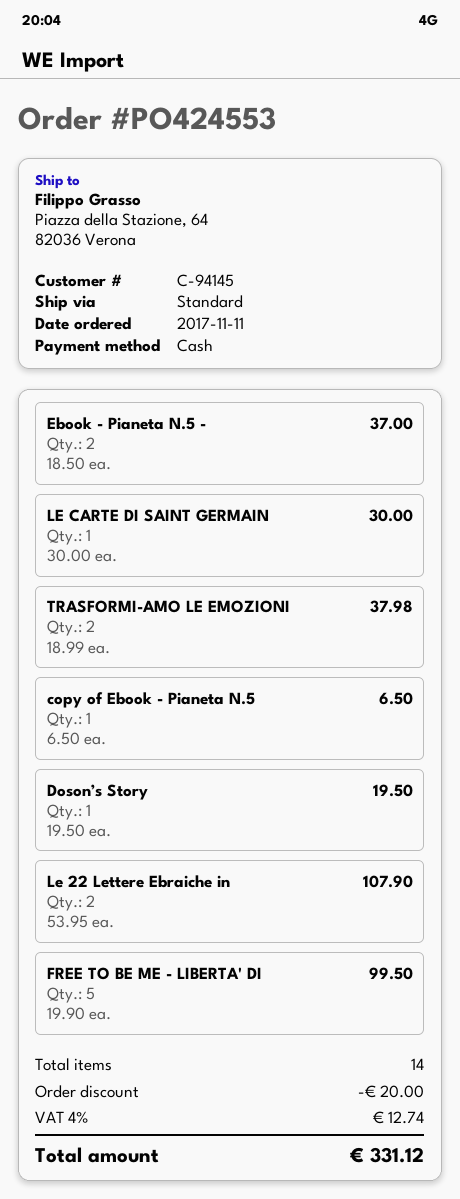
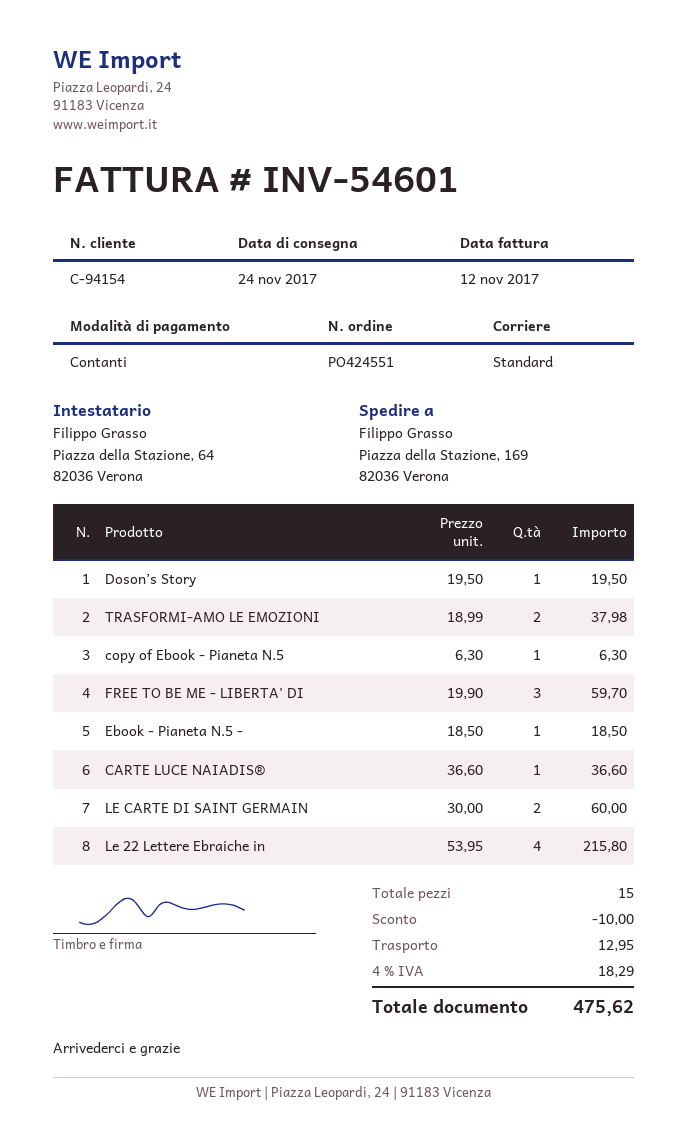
order number: PO424553 -> PO424551
customer number: C-94145 -> C-94154
ship to: Piazza della Stazione, 64, 82036 Verona -> Piazza della Stazione, 169, 82036 Verona
Ebook - Pianeta N.5 -: 2 x 18.50 = 37.00 -> 1 x 18.50 = 18.50
LE CARTE DI SAINT GERMAIN: 1 x 30.00 = 30.00 -> 2 x 30.00 = 60.00
copy of Ebook - Pianeta N.5: 1 x 6.50 = 6.50 -> 1 x 6.30 = 6.30
Le 22 Lettere Ebraiche in: 2 x 53.95 = 107.90 -> 4 x 53.95 = 215.80
FREE TO BE ME - LIBERTA' DI: 5 x 19.90 = 99.50 -> 3 x 19.90 = 59.70
CARTE LUCE NAIADIS®: none -> 1 x 36.60 = 36.60
total quantity: 14 -> 15
discount: 20.00 -> 10.00
shipping: none -> 12.95
tax: 4% = 12.74 -> 4% = 18.29
total: 331.12 -> 475.62

